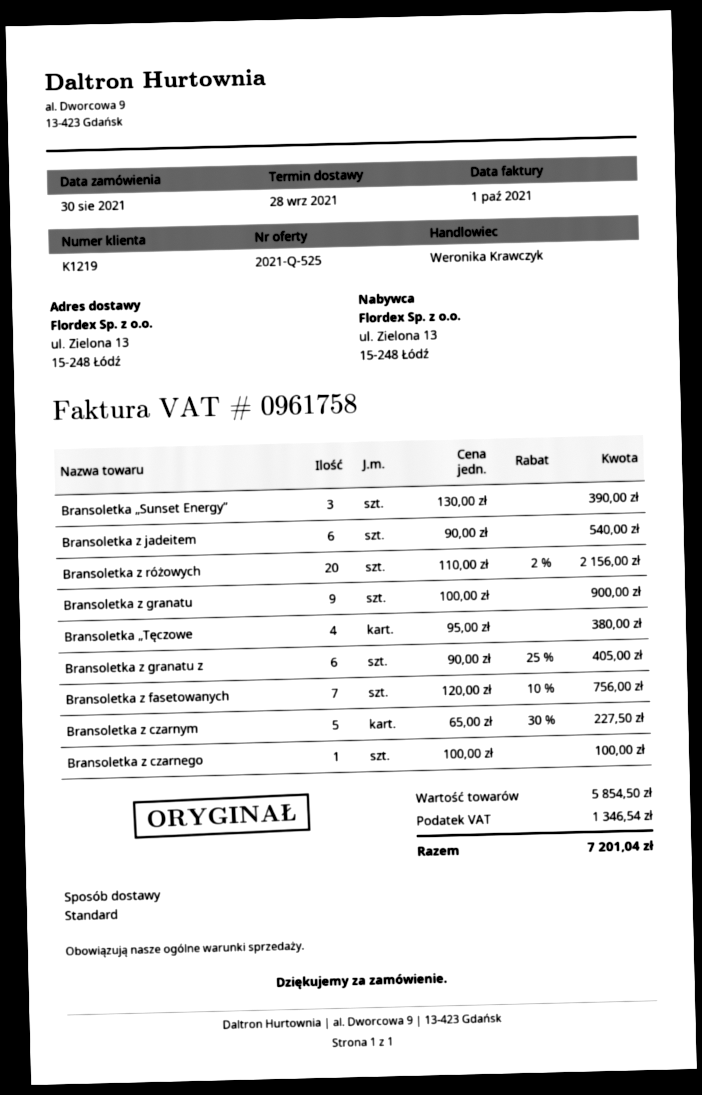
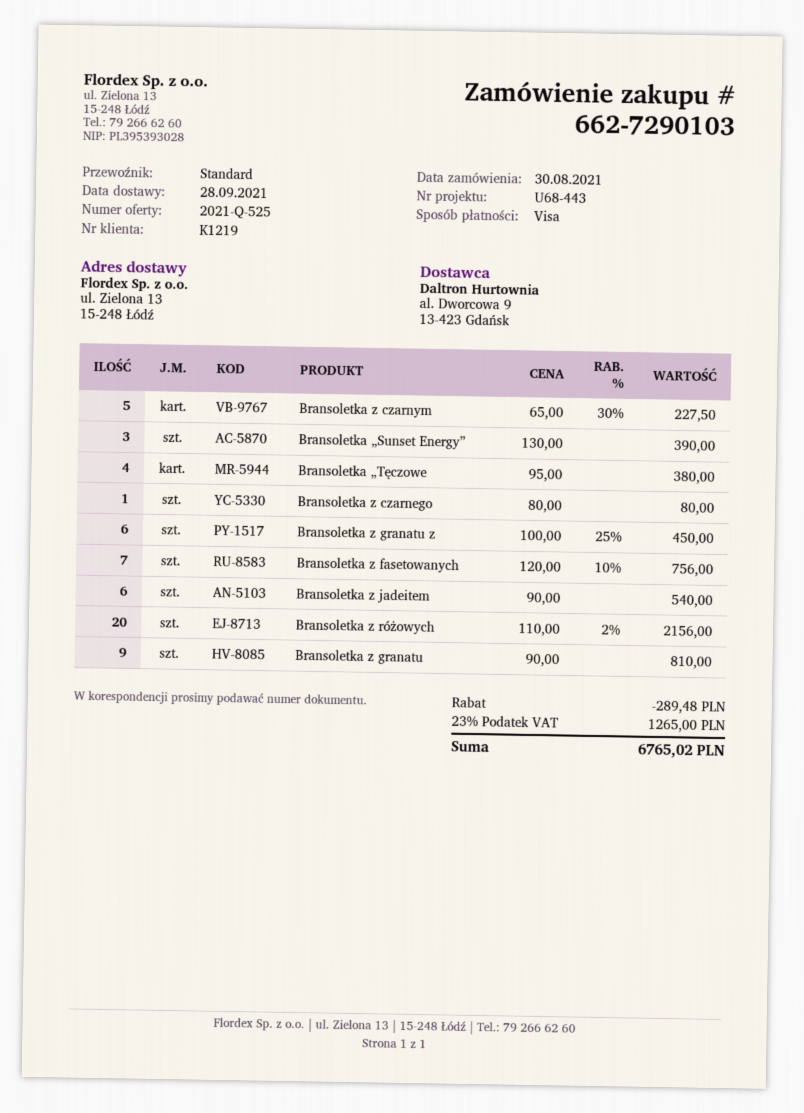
Bransoletka z granatu: 9 x 100.00 = 900.00 -> 9 x 90.00 = 810.00
Bransoletka z granatu z: 6 x 90.00 - 25% = 405.00 -> 6 x 100.00 - 25% = 450.00
Bransoletka z czarnego: 1 x 100.00 = 100.00 -> 1 x 80.00 = 80.00
discount: none -> 289.48
tax: 1346.54 -> 1265.00
total: 7201.04 -> 6765.02

